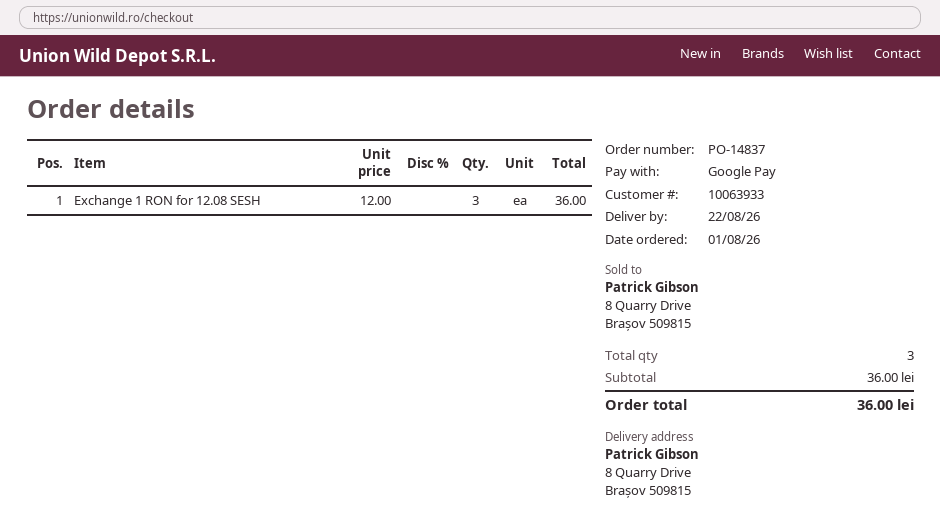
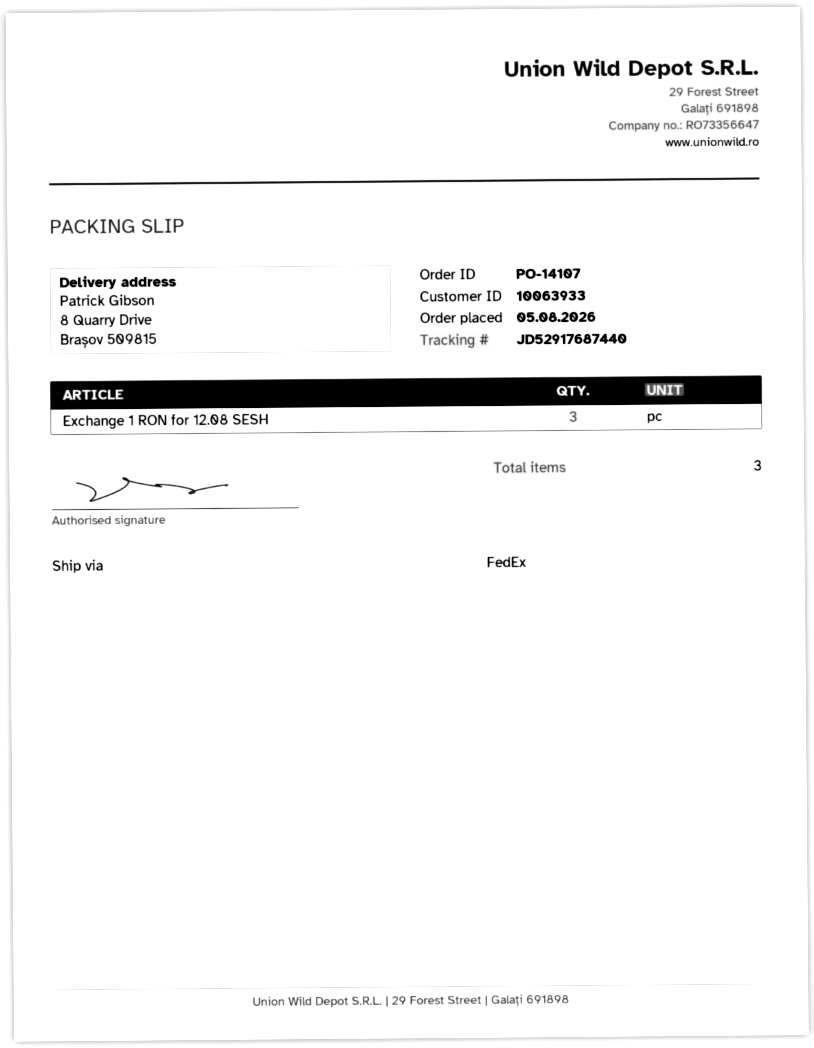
order number: PO-14837 -> PO-14107
order date: 2026-08-01 -> 2026-08-05

